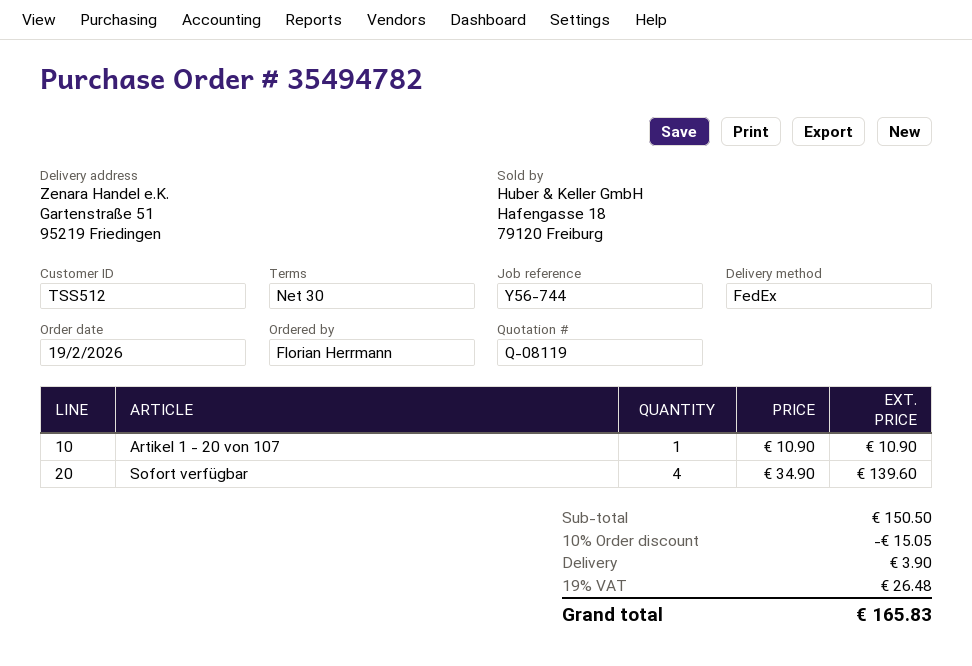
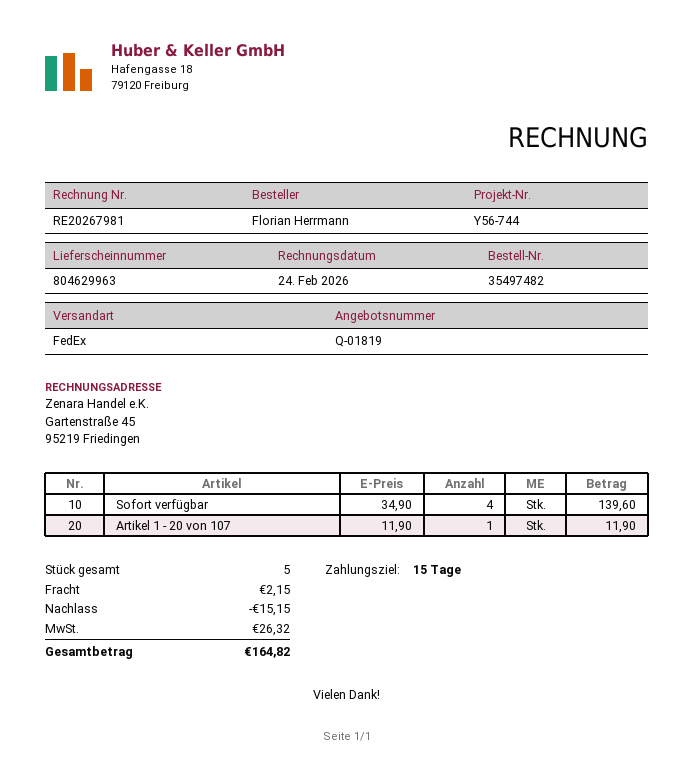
quote number: Q-08119 -> Q-01819
order number: 35494782 -> 35497482
payment terms: 30 days -> 15 days
Artikel 1 - 20 von 107: 1 x 10.90 = 10.90 -> 1 x 11.90 = 11.90
discount: 15.05 -> 15.15
shipping: 3.90 -> 2.15
tax: 26.48 -> 26.32
total: 165.83 -> 164.82

